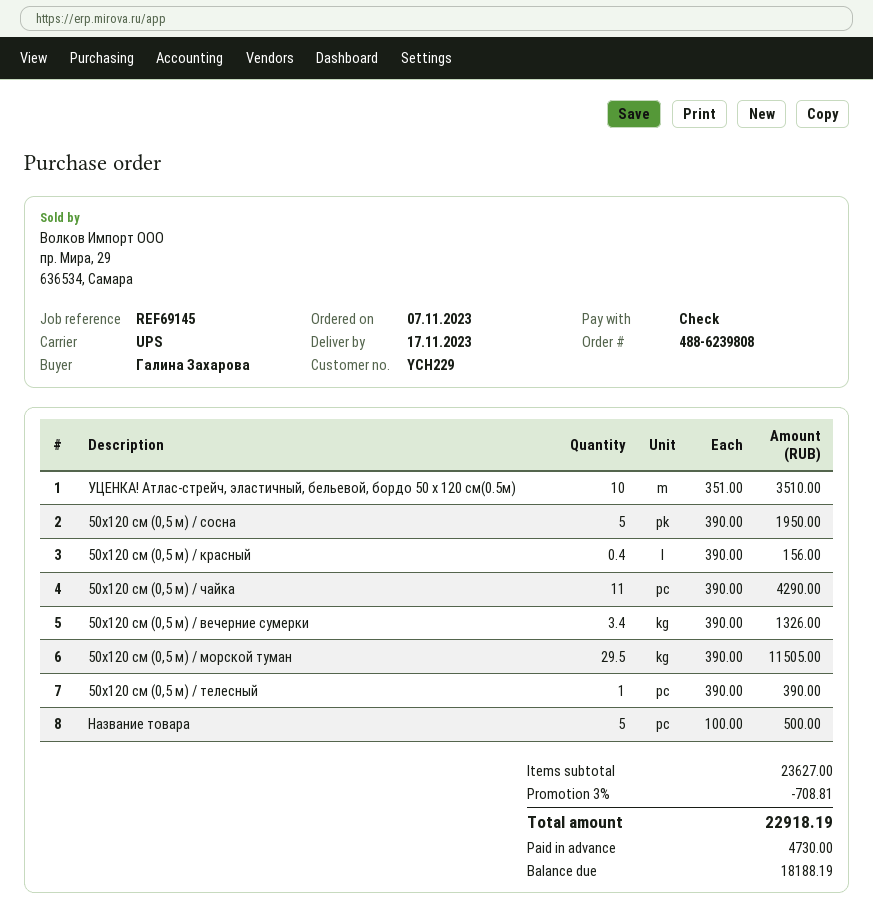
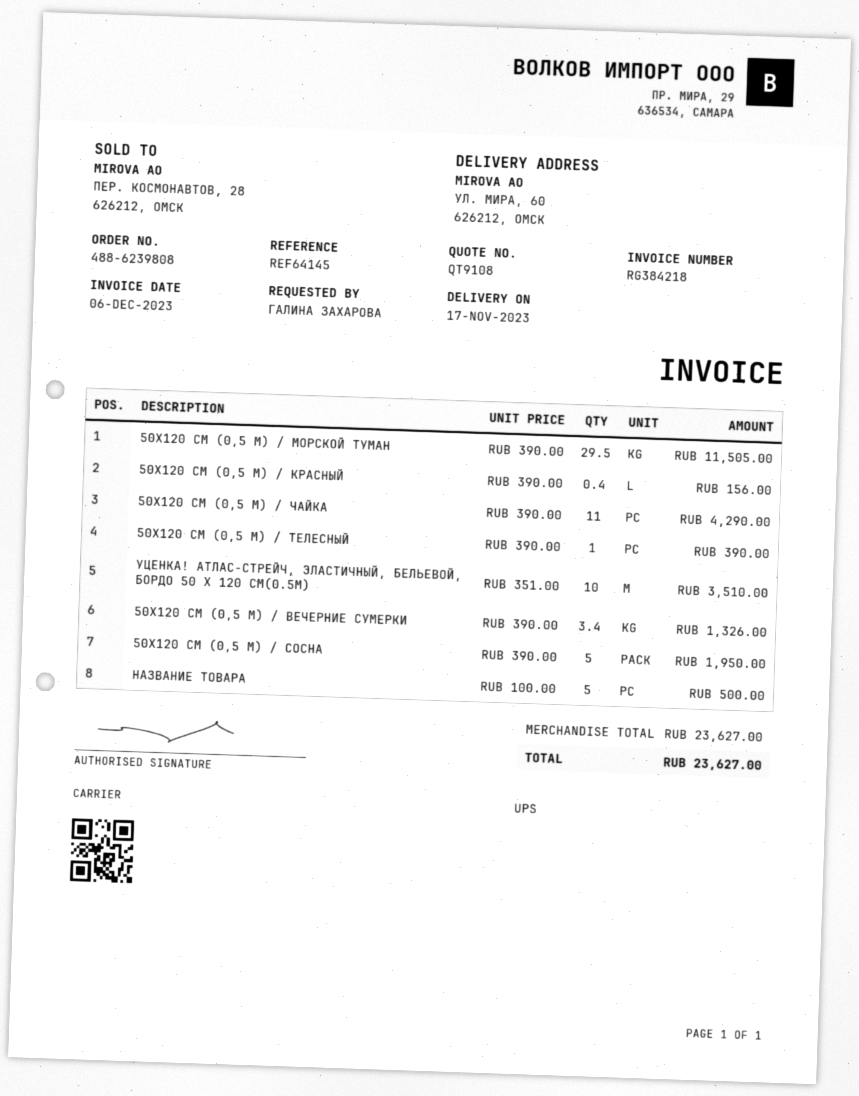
reference: REF69145 -> REF64145
discount: 3% = 708.81 -> none
total: 22918.19 -> 23627.00

